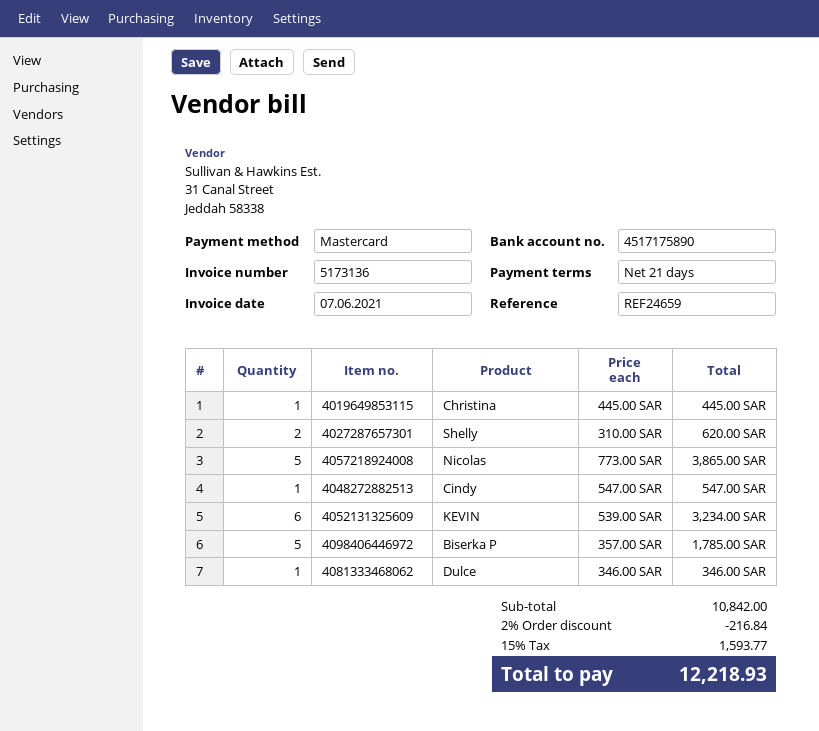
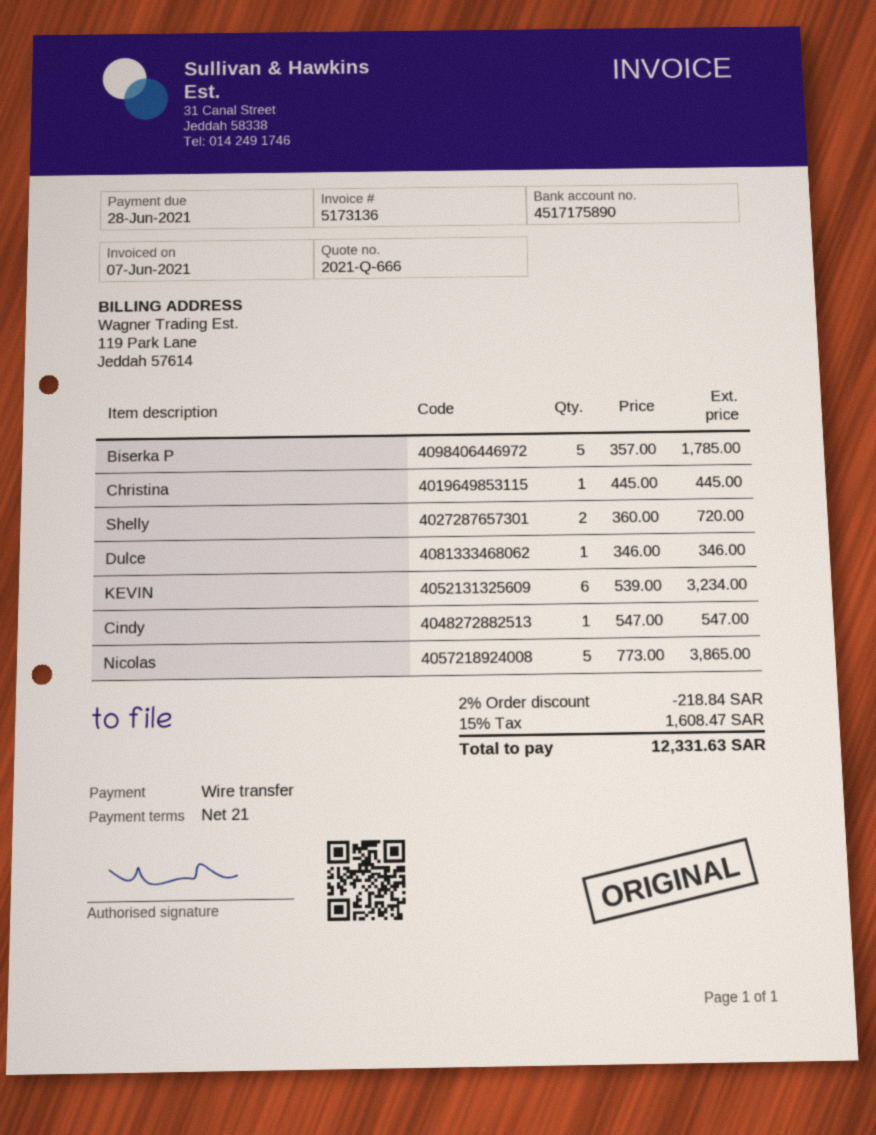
payment method: Mastercard -> bank transfer
Shelly: 2 x 310.00 = 620.00 -> 2 x 360.00 = 720.00
discount: 2% = 216.84 -> 2% = 218.84
tax: 15% = 1593.77 -> 15% = 1608.47
total: 12218.93 -> 12331.63

